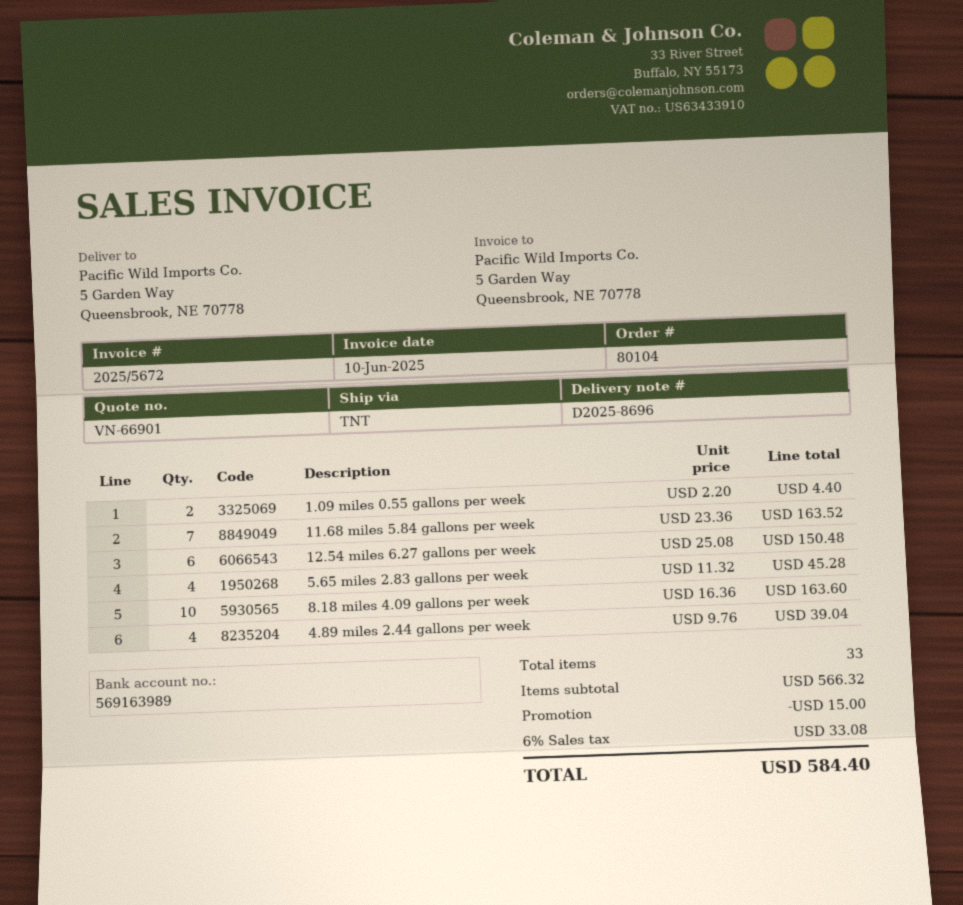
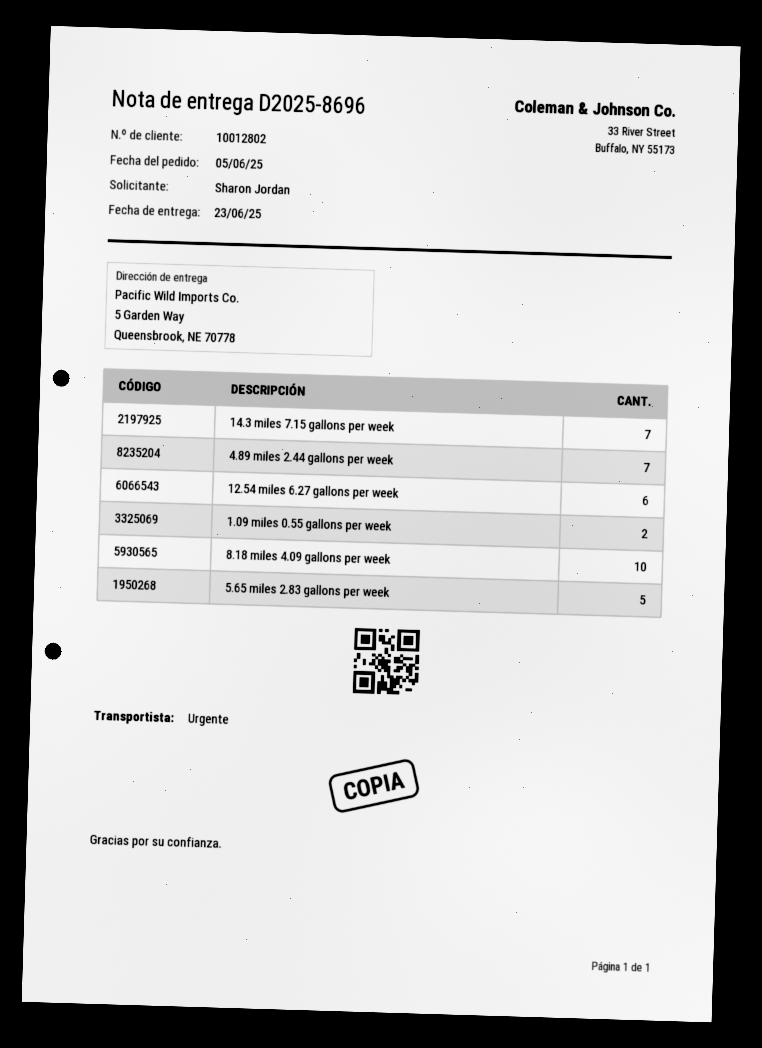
shipping method: TNT -> express
11.68 miles 5.84 gallons per week: 7 -> none
5.65 miles 2.83 gallons per week: 4 -> 5
4.89 miles 2.44 gallons per week: 4 -> 7
14.3 miles 7.15 gallons per week: none -> 7

